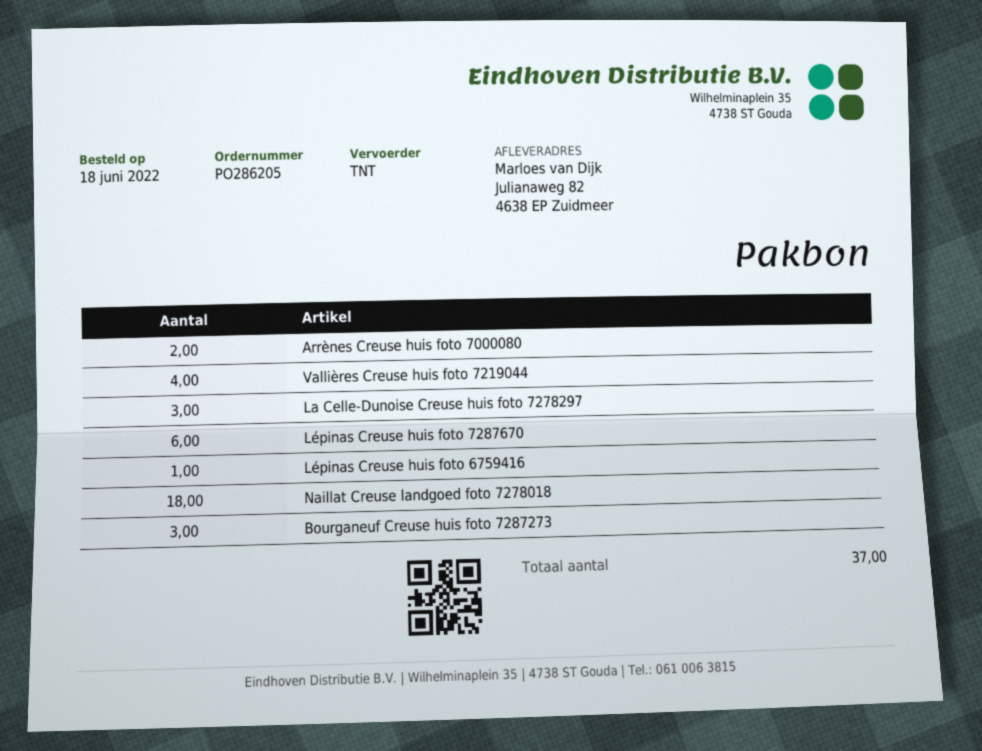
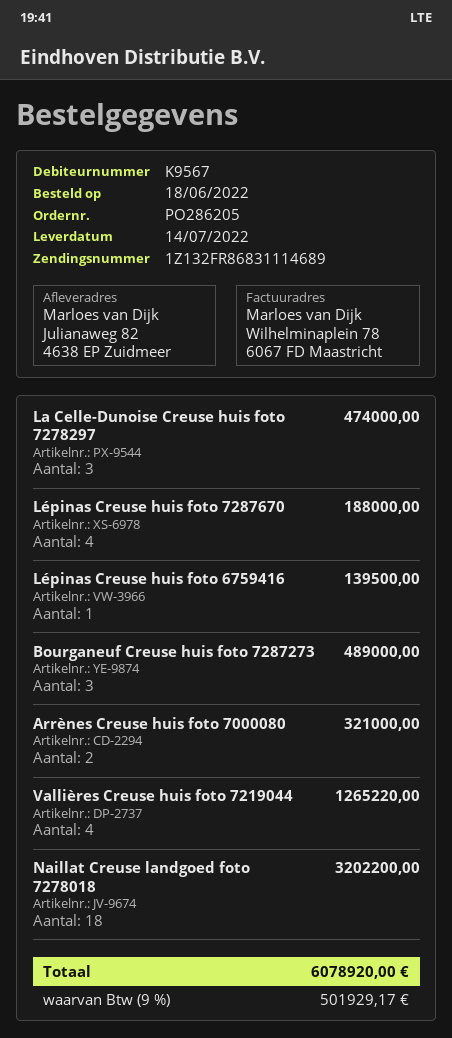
Lépinas Creuse huis foto 7287670: 6 -> 4

